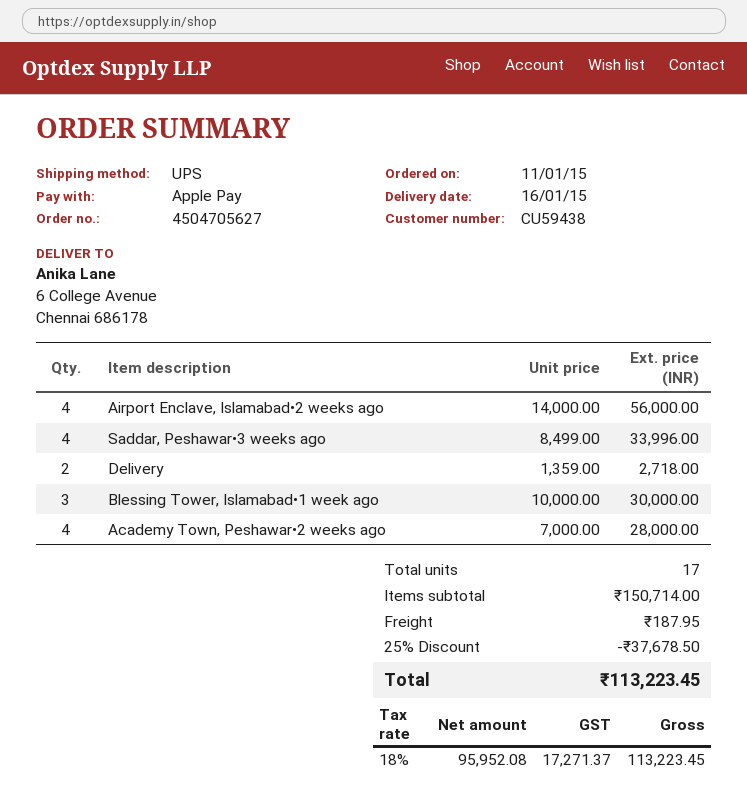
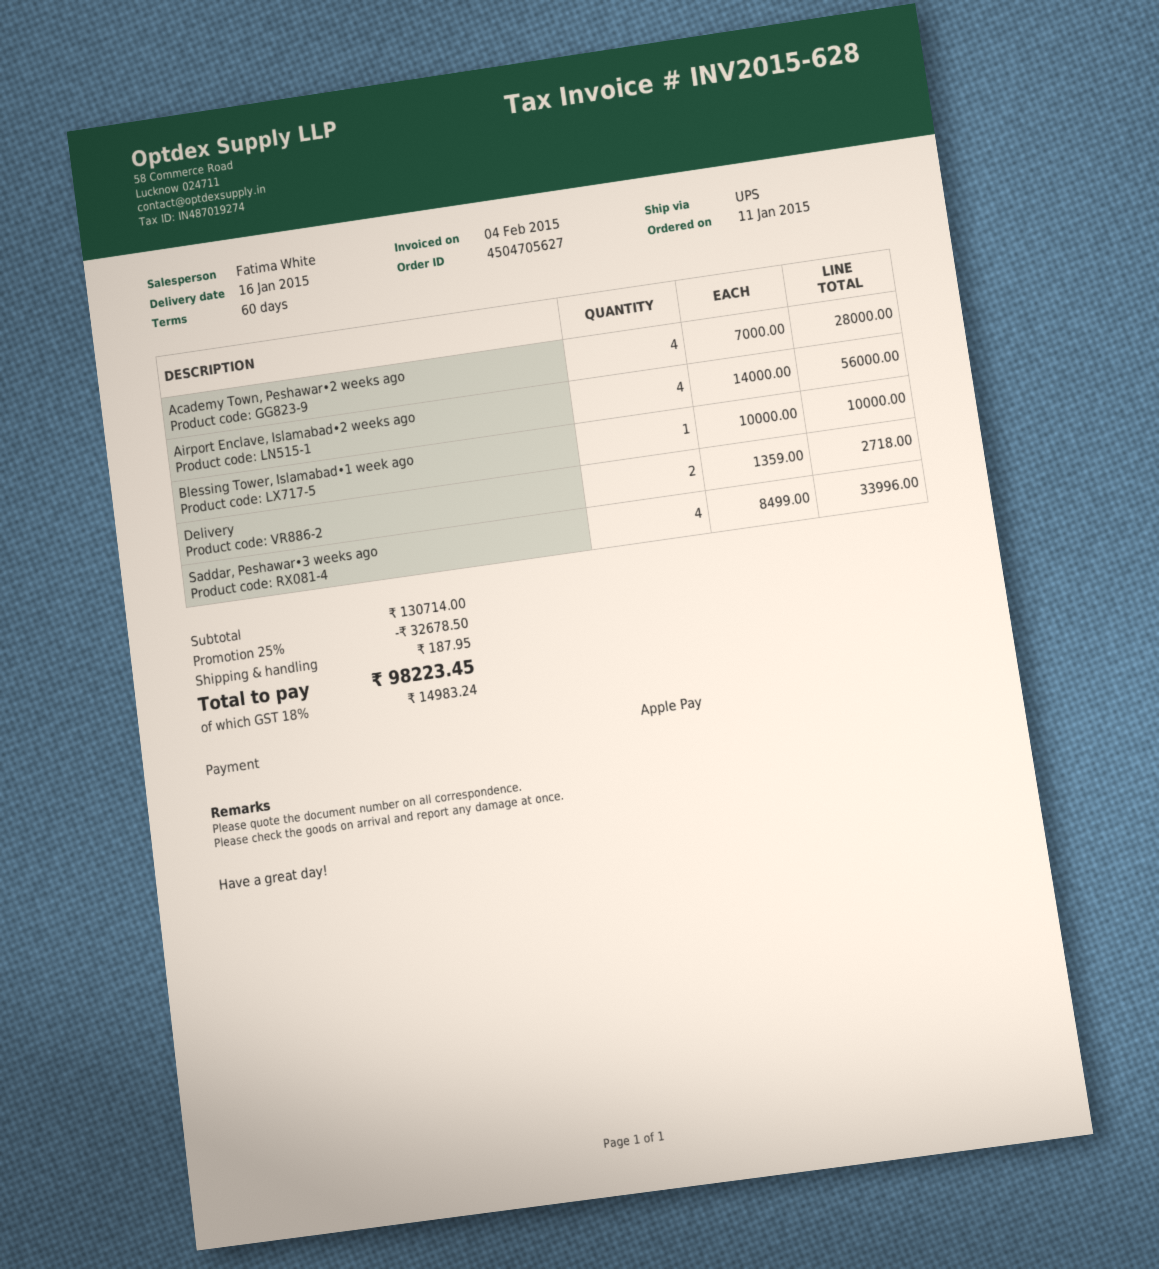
Blessing Tower, Islamabad•1 week ago: 3 x 10000.00 = 30000.00 -> 1 x 10000.00 = 10000.00
subtotal: 150714.00 -> 130714.00
discount: 25% = 37678.50 -> 25% = 32678.50
tax: 18% = 17271.37 -> 18% = 14983.24
total: 113223.45 -> 98223.45

